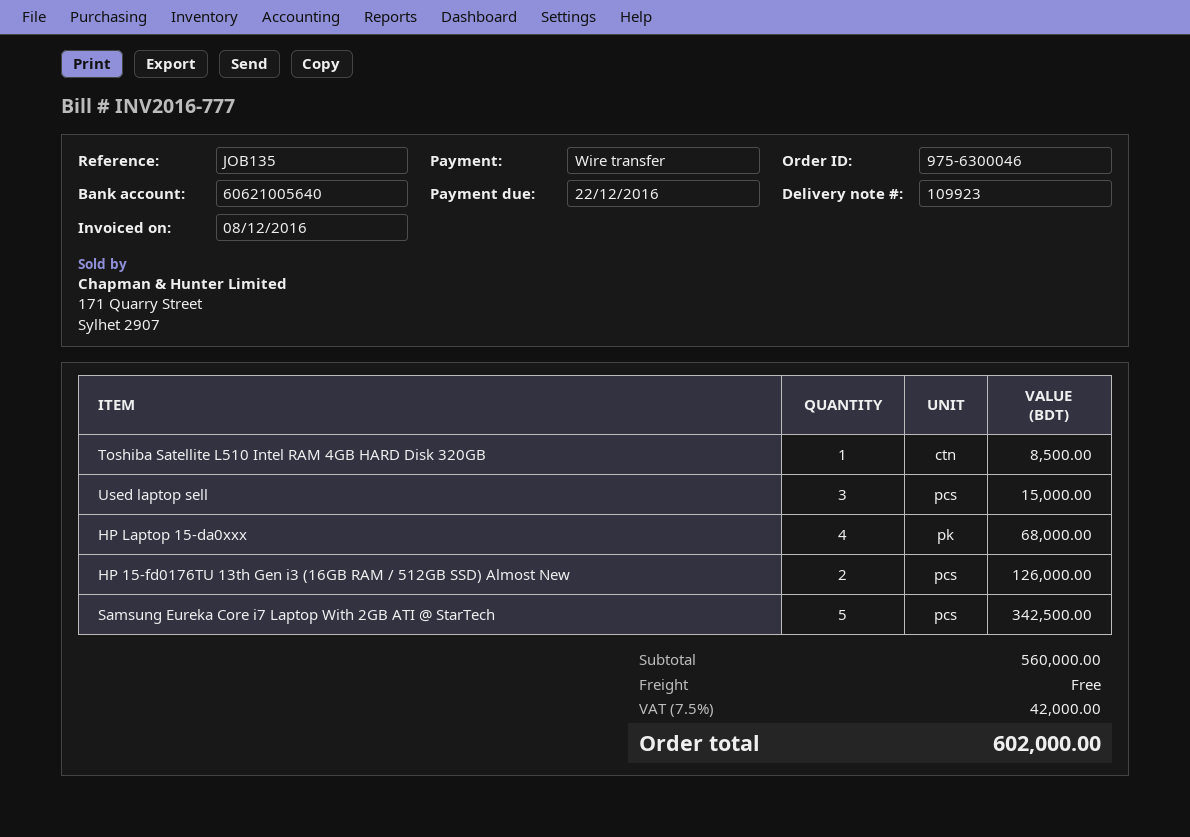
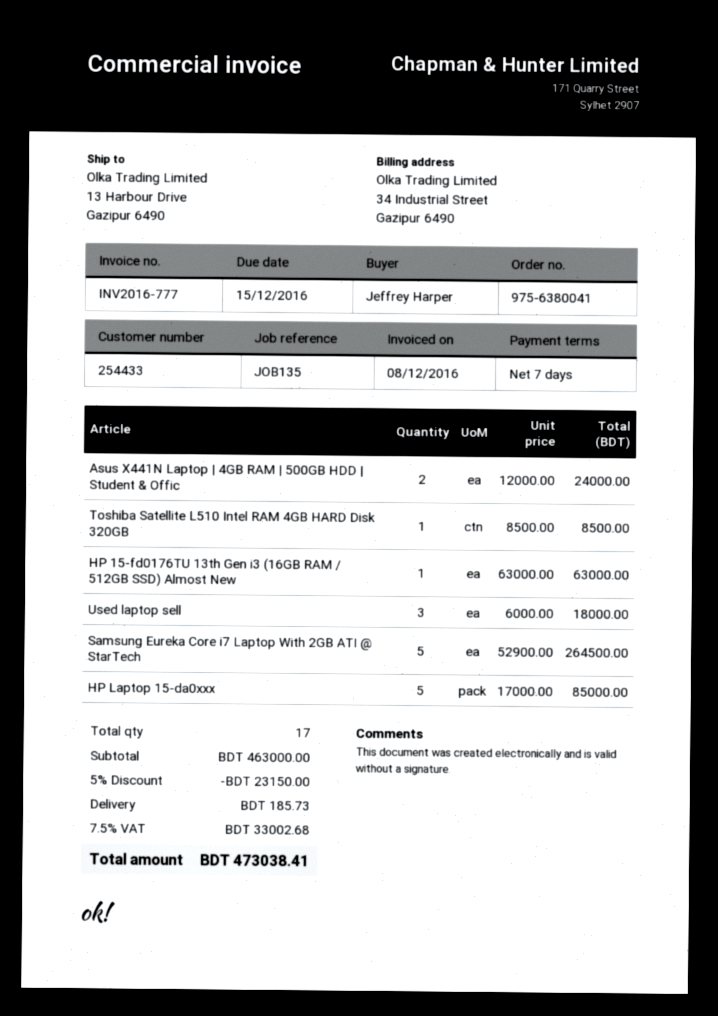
order number: 975-6300046 -> 975-6380041
due date: 2016-12-22 -> 2016-12-15
Used laptop sell: 3 for 15000.00 -> 3 for 18000.00
HP Laptop 15-da0xxx: 4 for 68000.00 -> 5 for 85000.00
HP 15-fd0176TU 13th Gen i3 (16GB RAM / 512GB SSD) Almost New: 2 for 126000.00 -> 1 for 63000.00
Samsung Eureka Core i7 Laptop With 2GB ATI @ StarTech: 5 for 342500.00 -> 5 for 264500.00
Asus X441N Laptop | 4GB RAM | 500GB HDD | Student & Offic: none -> 2 for 24000.00
subtotal: 560000.00 -> 463000.00
discount: none -> 5% = 23150.00
shipping: 0.00 -> 185.73
tax: 7.5% = 42000.00 -> 7.5% = 33002.68
total: 602000.00 -> 473038.41

